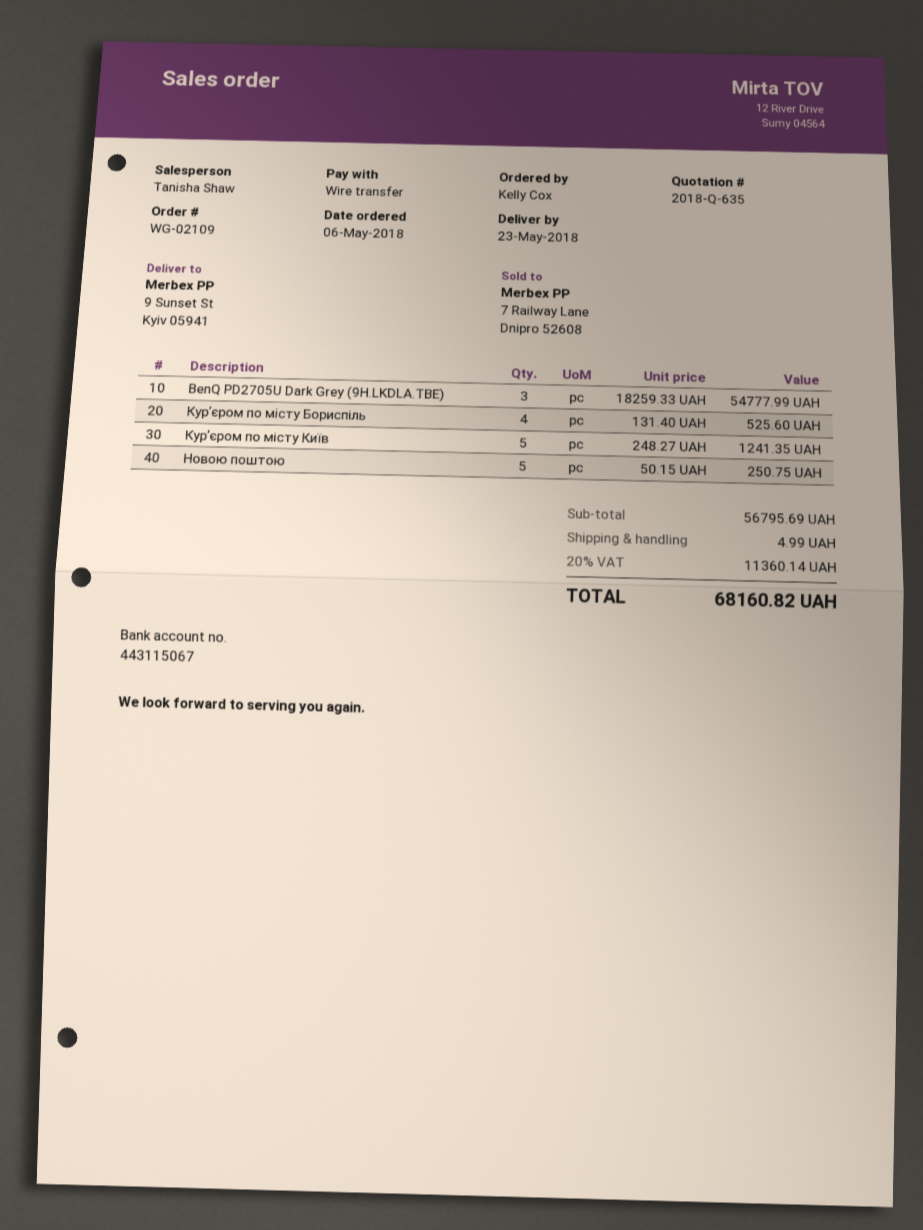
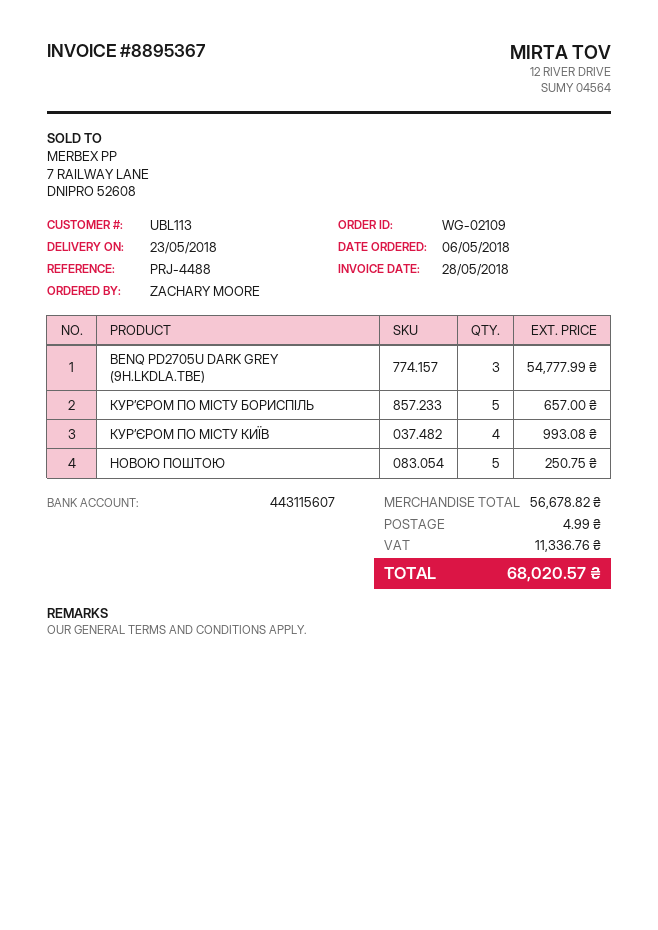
ordered by: Kelly Cox -> ZACHARY MOORE
bank account: 443115067 -> 443115607
Курʼєром по місту Бориспіль: 4 for 525.60 -> 5 for 657.00
Курʼєром по місту Київ: 5 for 1241.35 -> 4 for 993.08
subtotal: 56795.69 -> 56678.82
tax: 11360.14 -> 11336.76
total: 68160.82 -> 68020.57

